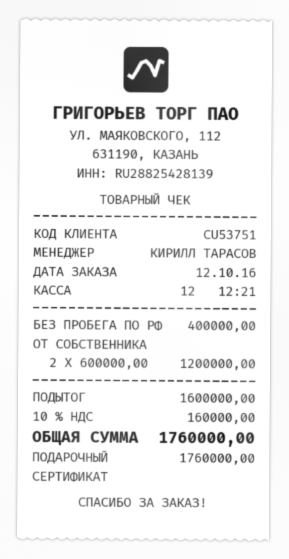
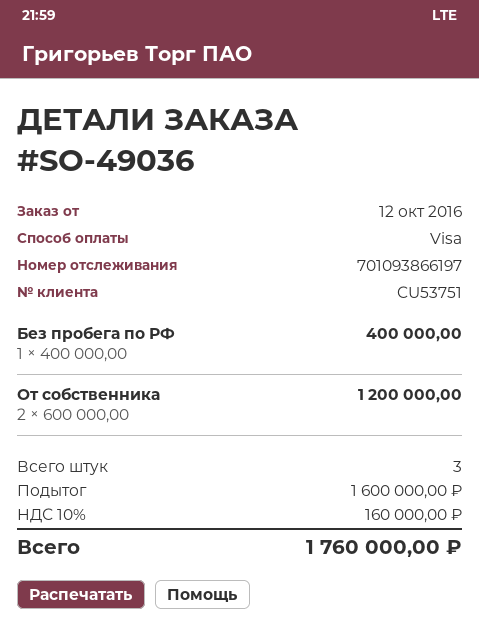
payment method: gift card -> Visa

